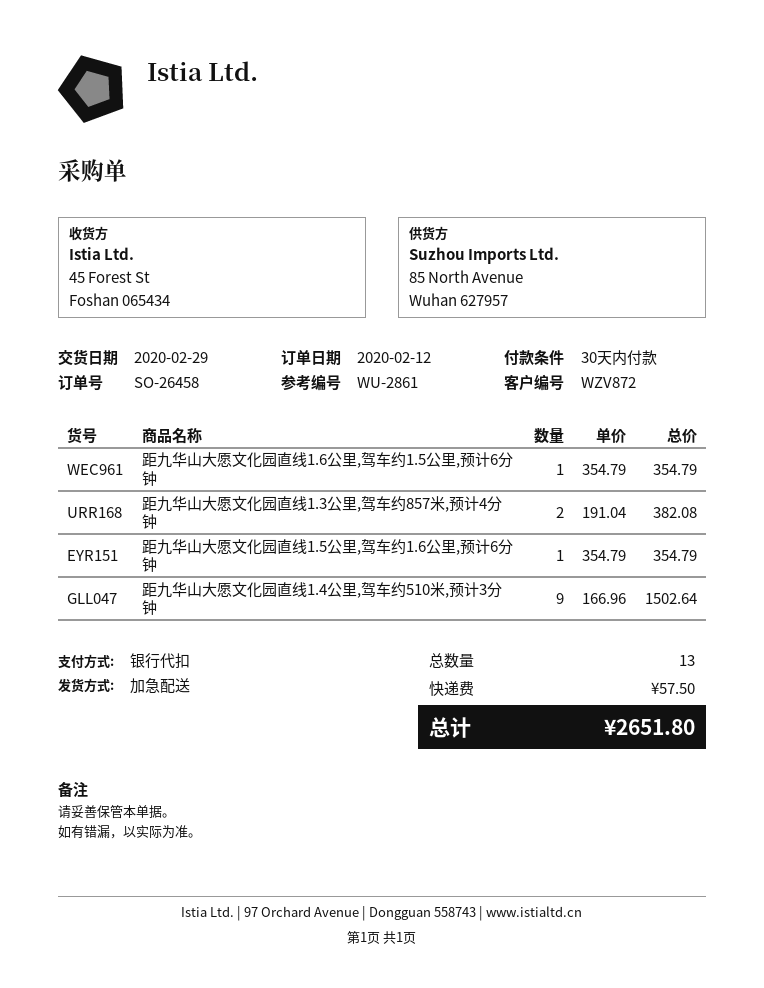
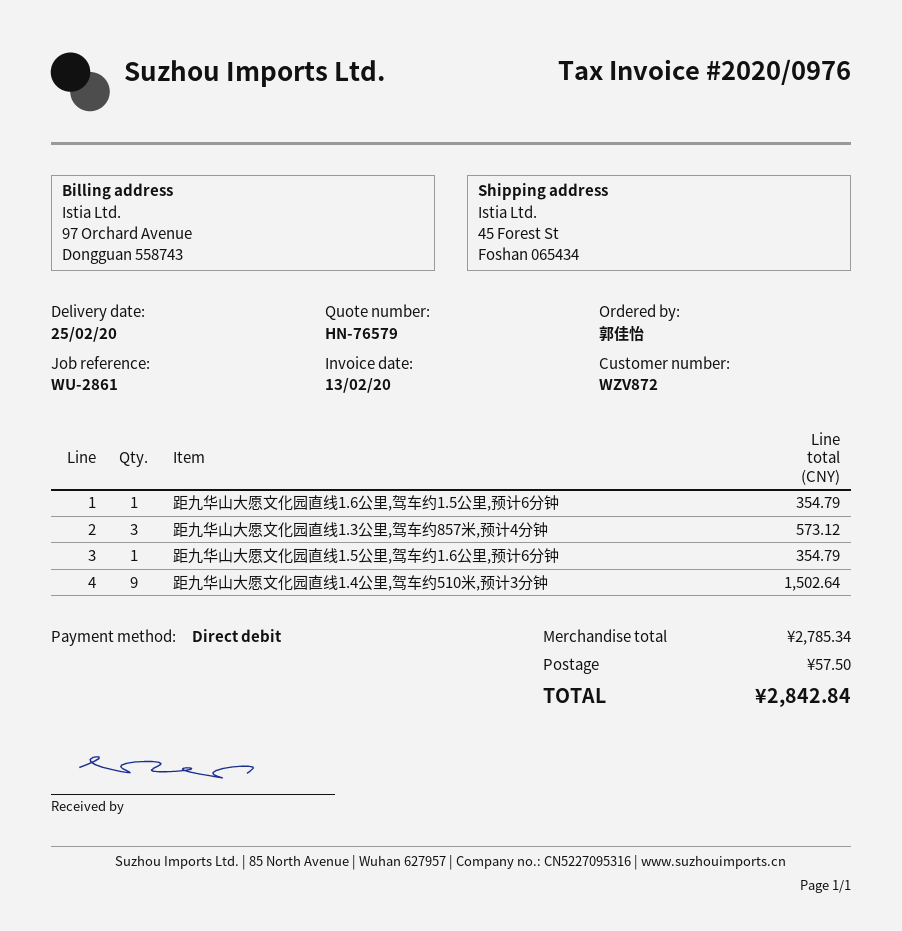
delivery date: 2020-02-29 -> 2020-02-25
距九华山大愿文化园直线1.3公里,驾车约857米,预计4分钟: 2 for 382.08 -> 3 for 573.12
total: 2651.80 -> 2842.84

